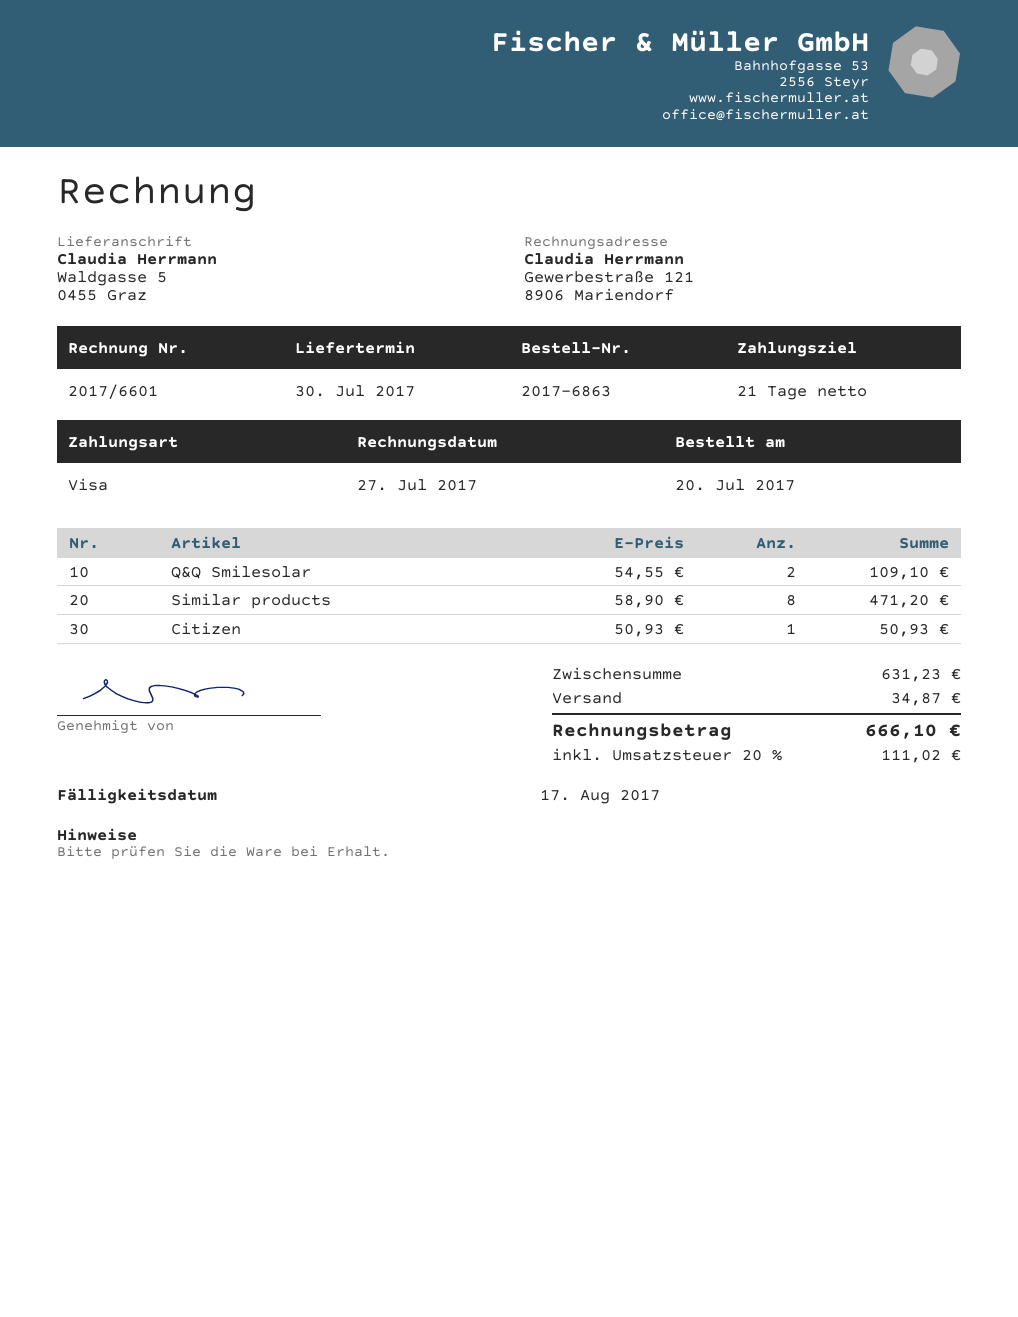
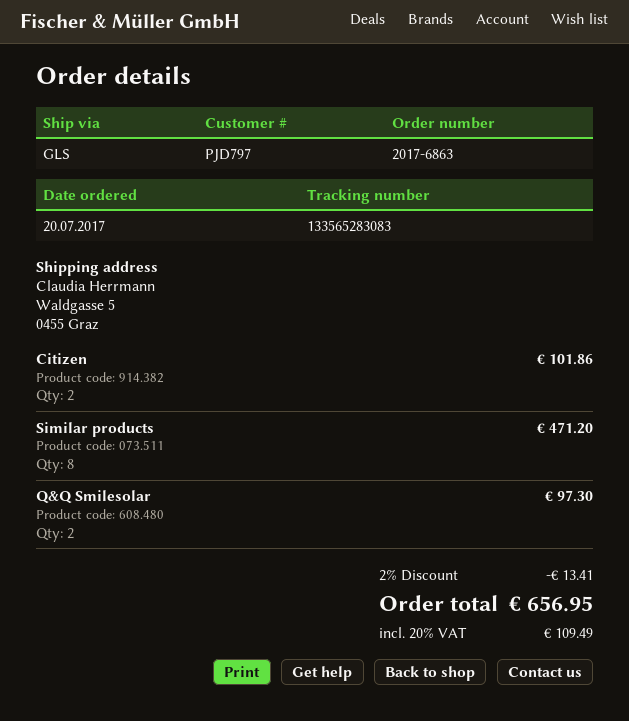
Q&Q Smilesolar: 2 for 109.10 -> 2 for 97.30
Citizen: 1 for 50.93 -> 2 for 101.86
discount: none -> 2% = 13.41
shipping: 34.87 -> none
tax: 20% = 111.02 -> 20% = 109.49
total: 666.10 -> 656.95

